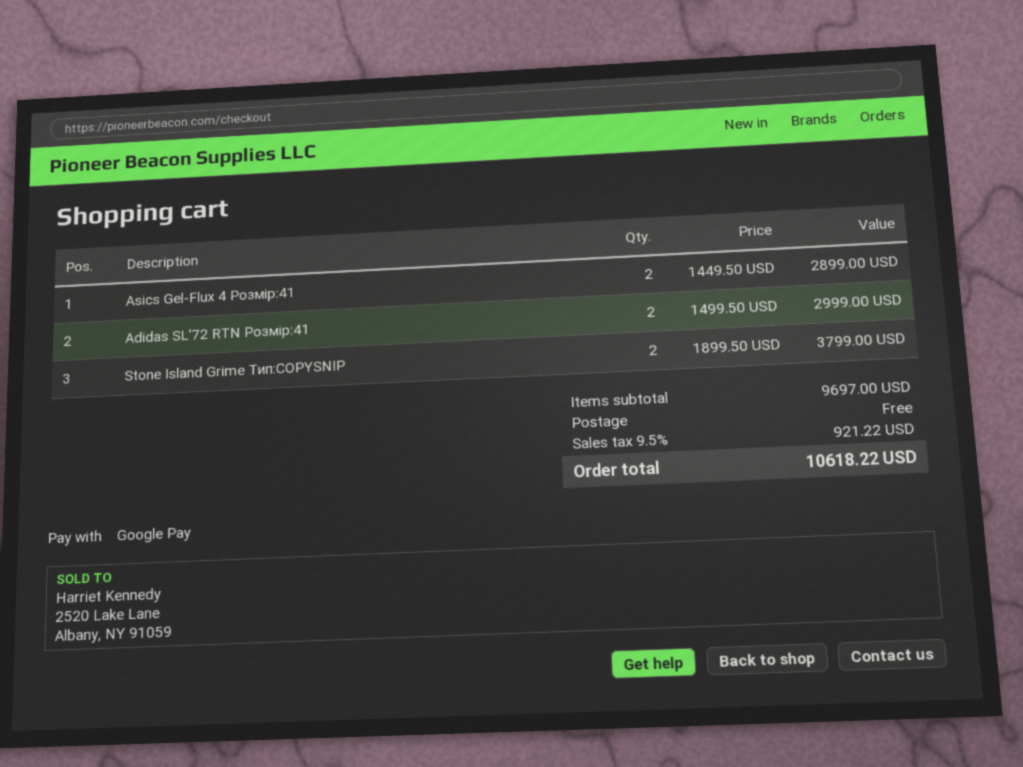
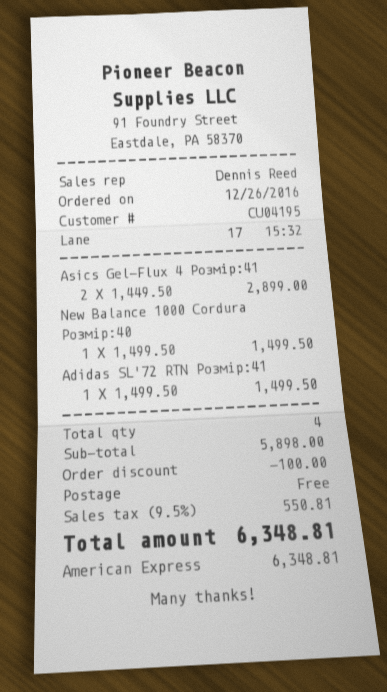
payment method: Google Pay -> American Express
Adidas SL'72 RTN Розмір:41: 2 x 1499.50 = 2999.00 -> 1 x 1499.50 = 1499.50
Stone Island Grime Тип:COPYSNIP: 2 x 1899.50 = 3799.00 -> none
New Balance 1000 Cordura Розмір:40: none -> 1 x 1499.50 = 1499.50
subtotal: 9697.00 -> 5898.00
discount: none -> 100.00
tax: 9.5% = 921.22 -> 9.5% = 550.81
total: 10618.22 -> 6348.81

